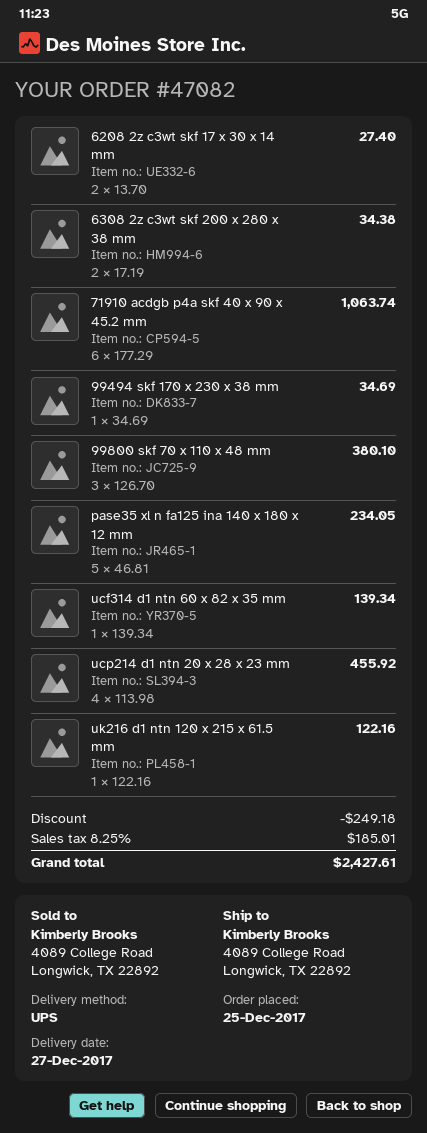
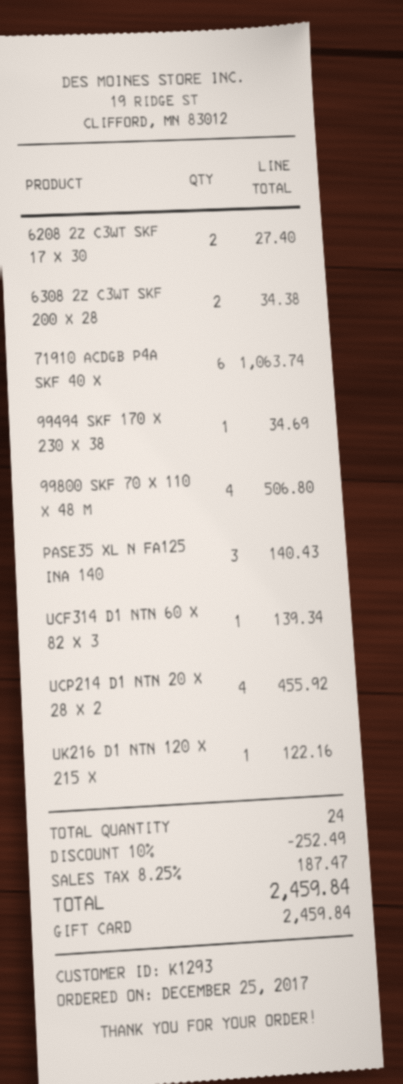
99800 skf 70 x 110 x 48 mm: 3 for 380.10 -> 4 for 506.80
pase35 xl n fa125 ina 140 x 180 x 12 mm: 5 for 234.05 -> 3 for 140.43
discount: 249.18 -> 252.49
tax: 8.25% = 185.01 -> 8.25% = 187.47
total: 2427.61 -> 2459.84

